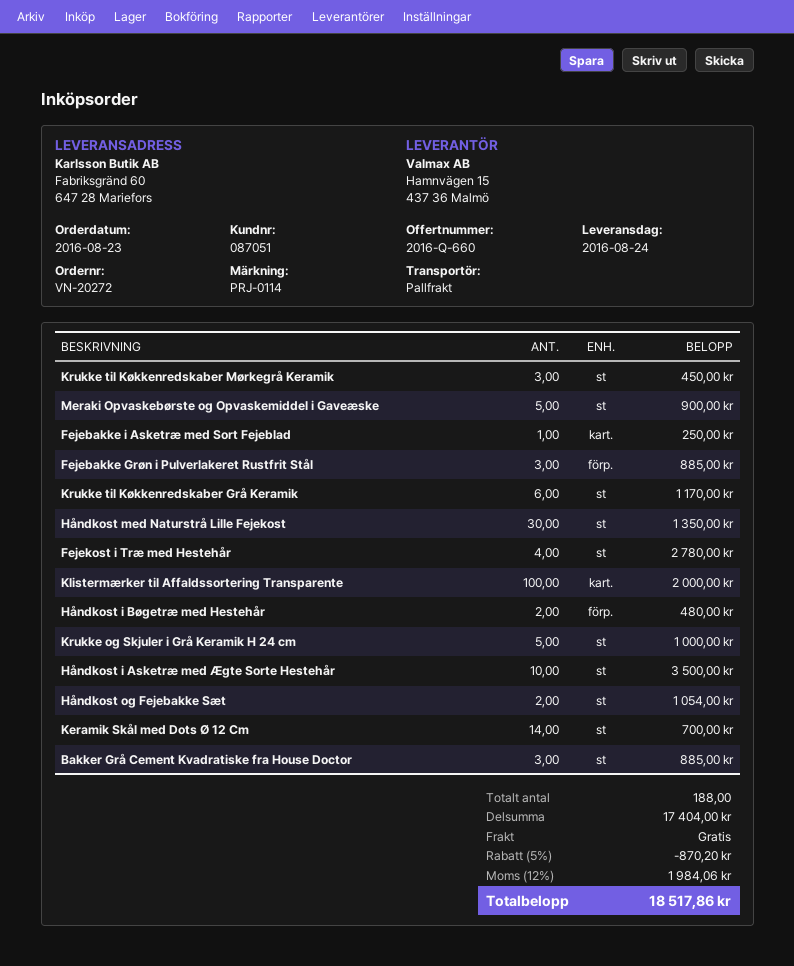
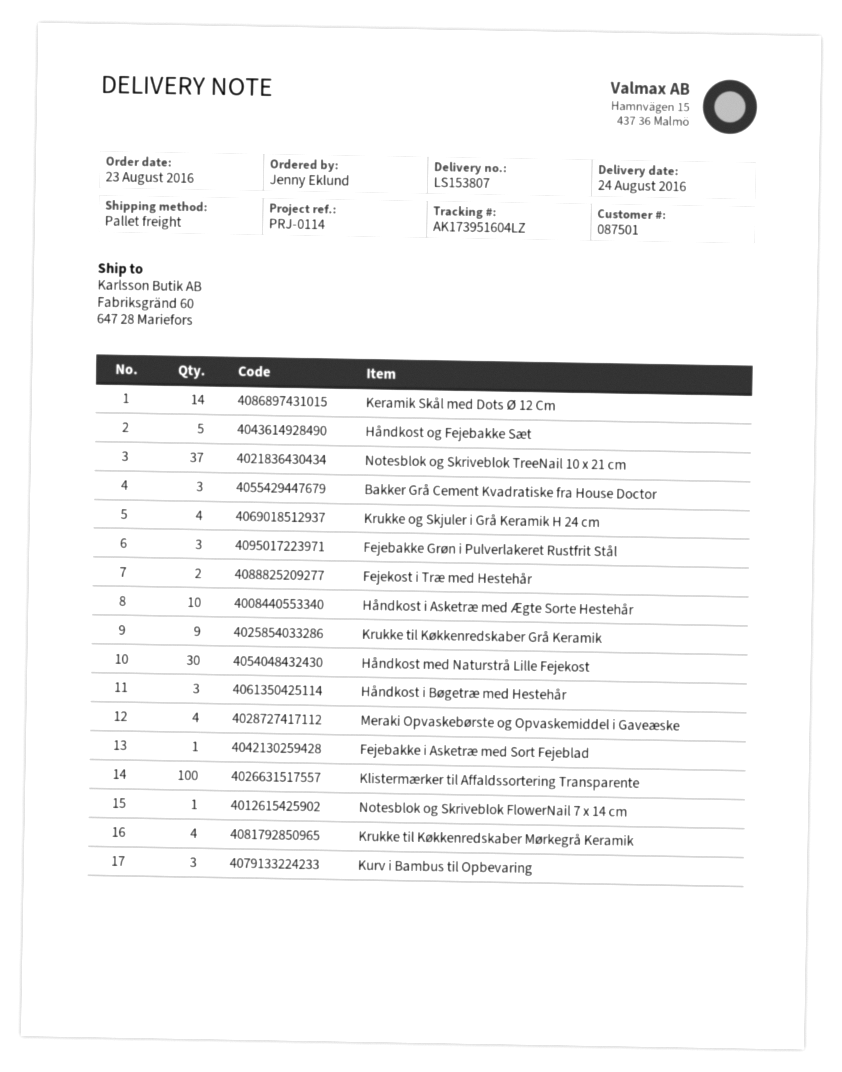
customer number: 087051 -> 087501
Krukke til Køkkenredskaber Mørkegrå Keramik: 3 -> 4
Meraki Opvaskebørste og Opvaskemiddel i Gaveæske: 5 -> 4
Krukke til Køkkenredskaber Grå Keramik: 6 -> 9
Fejekost i Træ med Hestehår: 4 -> 2
Håndkost i Bøgetræ med Hestehår: 2 -> 3
Krukke og Skjuler i Grå Keramik H 24 cm: 5 -> 4
Håndkost og Fejebakke Sæt: 2 -> 5
Notesblok og Skriveblok TreeNail 10 x 21 cm: none -> 37
Notesblok og Skriveblok FlowerNail 7 x 14 cm: none -> 1
Kurv i Bambus til Opbevaring: none -> 3

